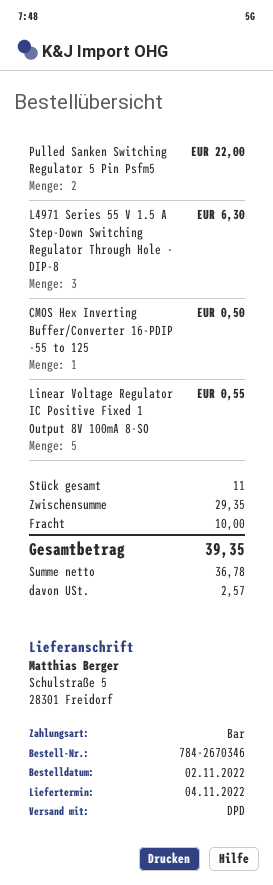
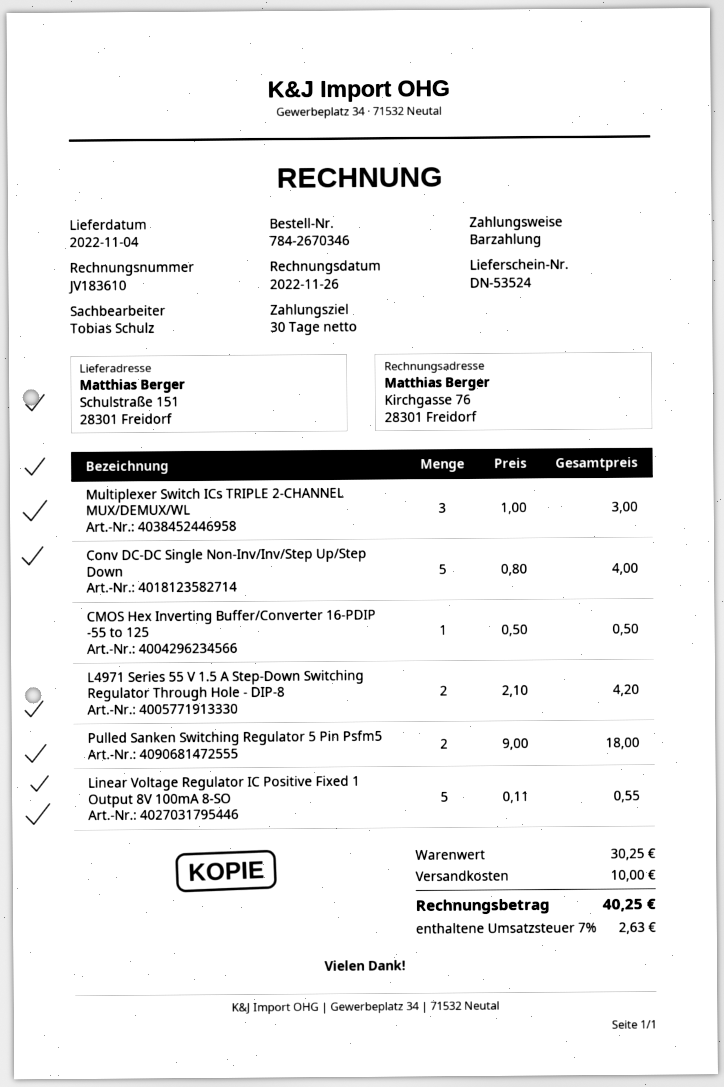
ship to: Schulstraße 5, 28301 Freidorf -> Schulstraße 151, 28301 Freidorf
Pulled Sanken Switching Regulator 5 Pin Psfm5: 2 for 22.00 -> 2 for 18.00
L4971 Series 55 V 1.5 A Step-Down Switching Regulator Through Hole - DIP-8: 3 for 6.30 -> 2 for 4.20
Multiplexer Switch ICs TRIPLE 2-CHANNEL MUX/DEMUX/WL: none -> 3 for 3.00
Conv DC-DC Single Non-Inv/Inv/Step Up/Step Down: none -> 5 for 4.00
subtotal: 29.35 -> 30.25
tax: 2.57 -> 2.63
total: 39.35 -> 40.25

